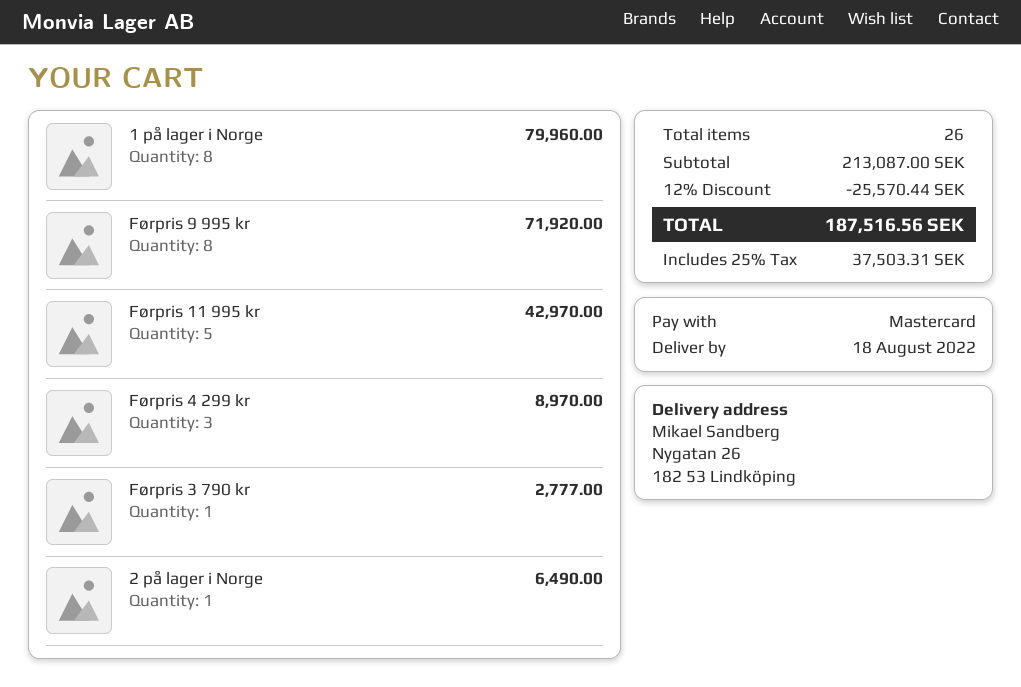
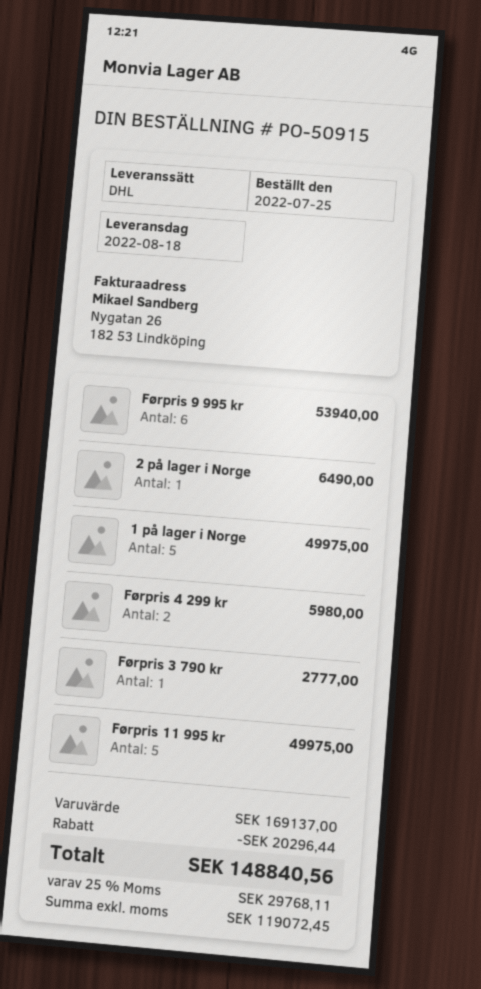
1 på lager i Norge: 8 for 79960.00 -> 5 for 49975.00
Førpris 9 995 kr: 8 for 71920.00 -> 6 for 53940.00
Førpris 11 995 kr: 5 for 42970.00 -> 5 for 49975.00
Førpris 4 299 kr: 3 for 8970.00 -> 2 for 5980.00
subtotal: 213087.00 -> 169137.00
discount: 25570.44 -> 20296.44
tax: 25% = 37503.31 -> 25% = 29768.11
total: 187516.56 -> 148840.56

